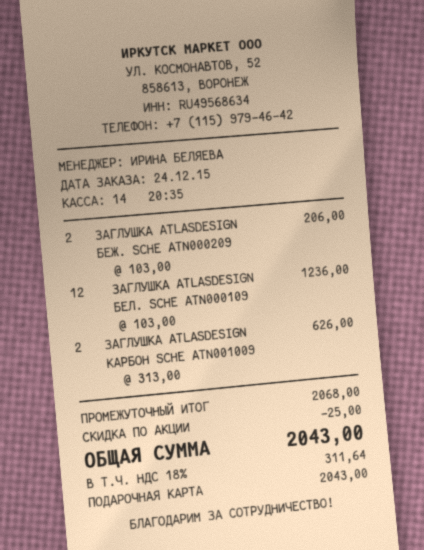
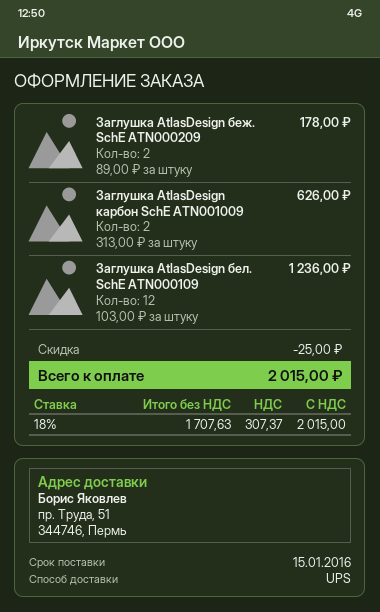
ЗАГЛУШКА ATLASDESIGN БЕЖ. SCHE ATN000209: 2 x 103.00 = 206.00 -> 2 x 89.00 = 178.00
tax: 18% = 311.64 -> 18% = 307.37
total: 2043.00 -> 2015.00

